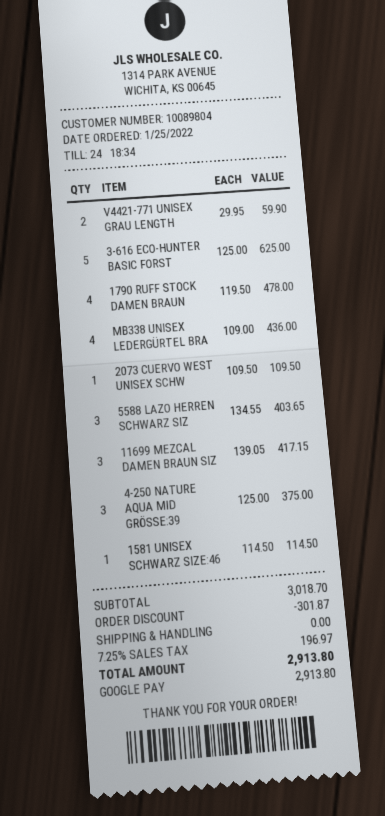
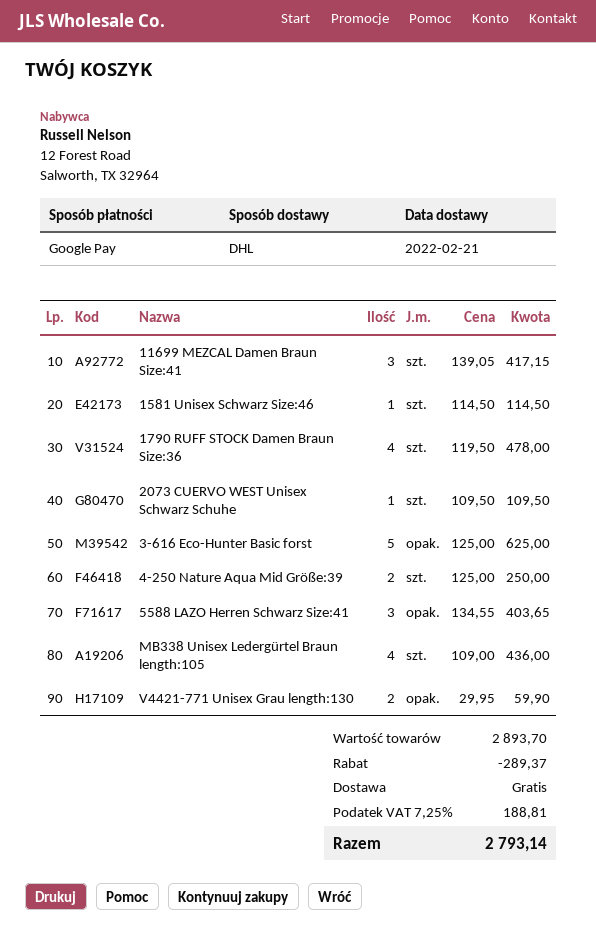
4-250 NATURE AQUA MID GRÖSSE:39: 3 x 125.00 = 375.00 -> 2 x 125.00 = 250.00
subtotal: 3018.70 -> 2893.70
discount: 301.87 -> 289.37
tax: 7.25% = 196.97 -> 7.25% = 188.81
total: 2913.80 -> 2793.14

